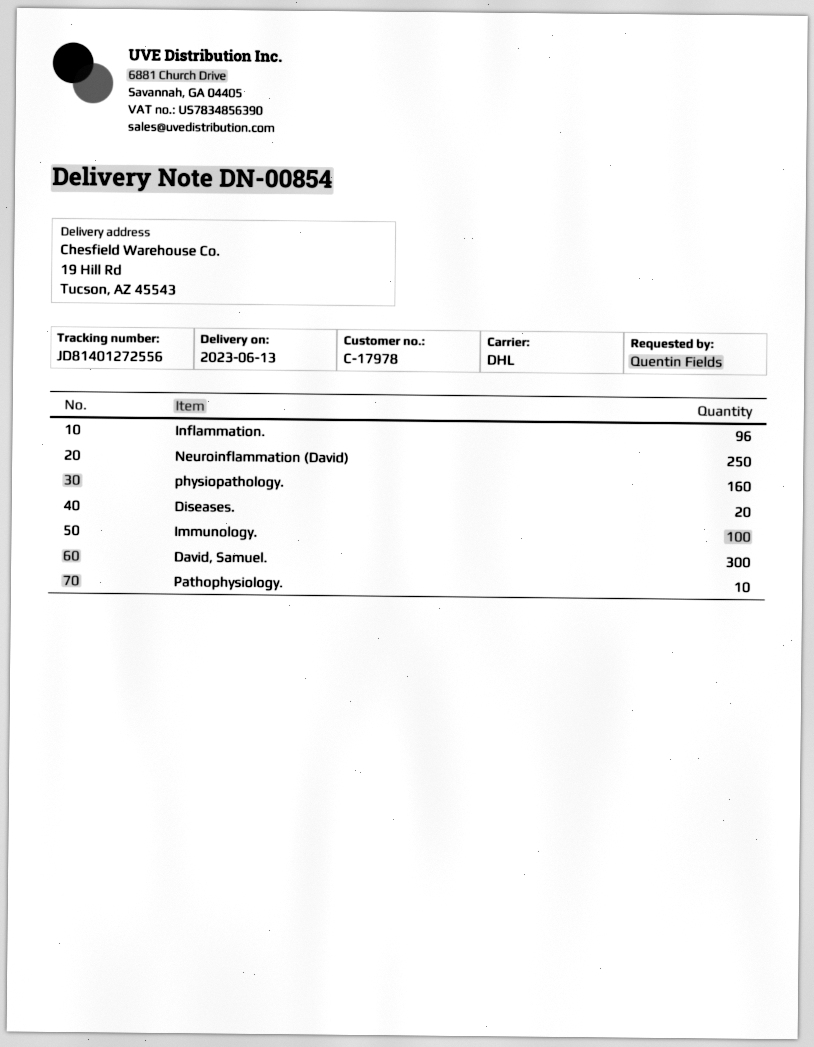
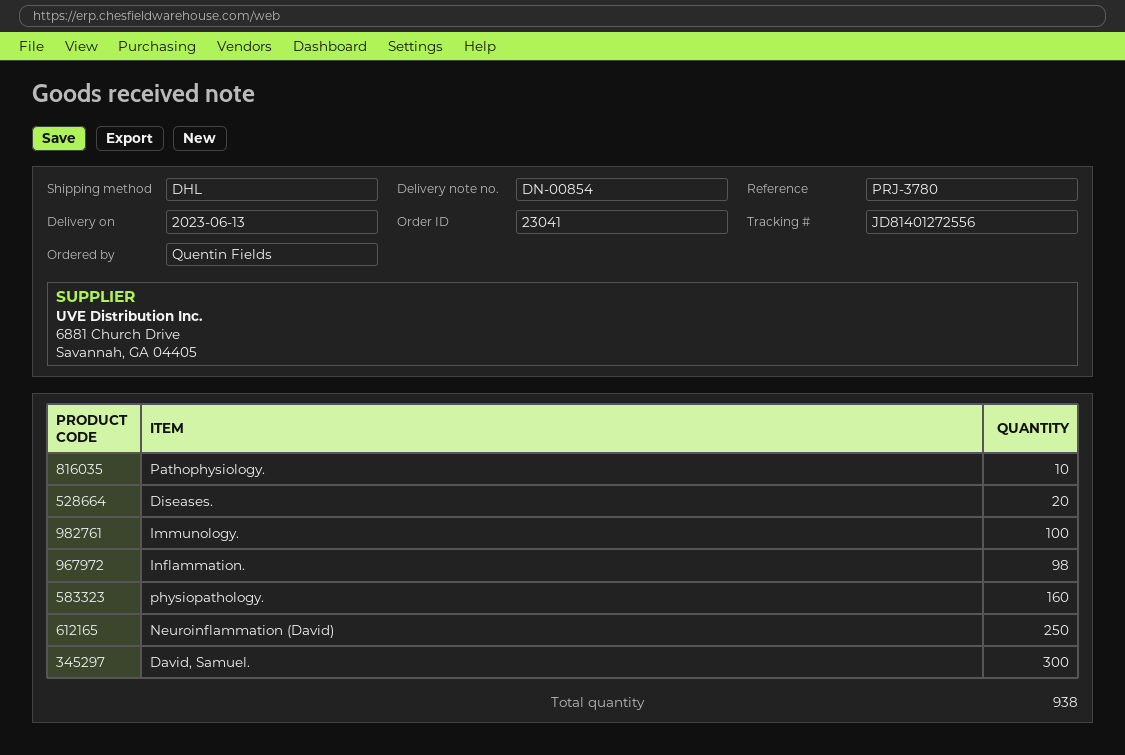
Inflammation.: 96 -> 98

